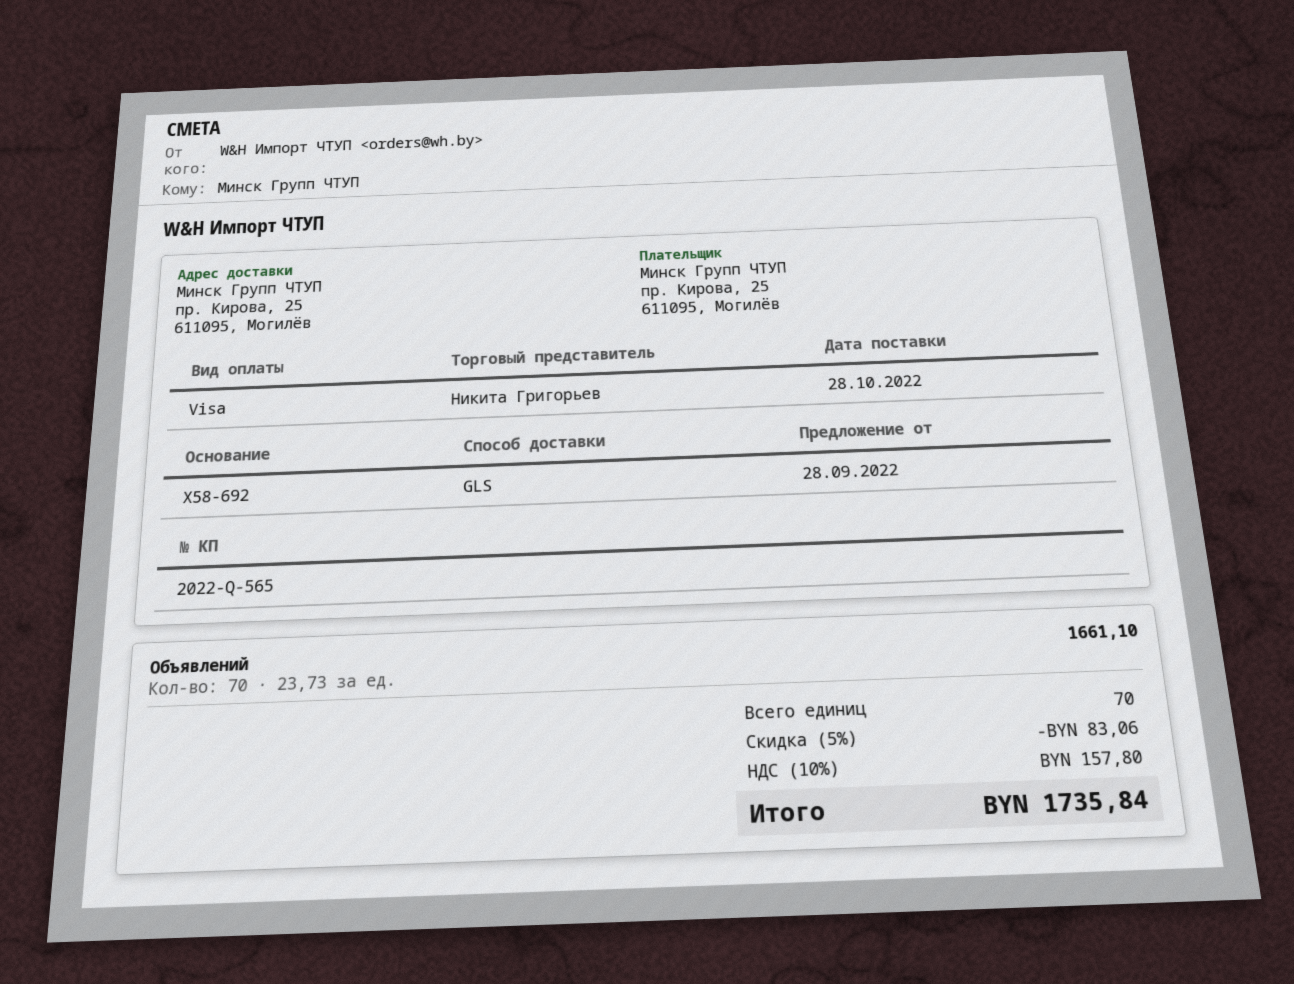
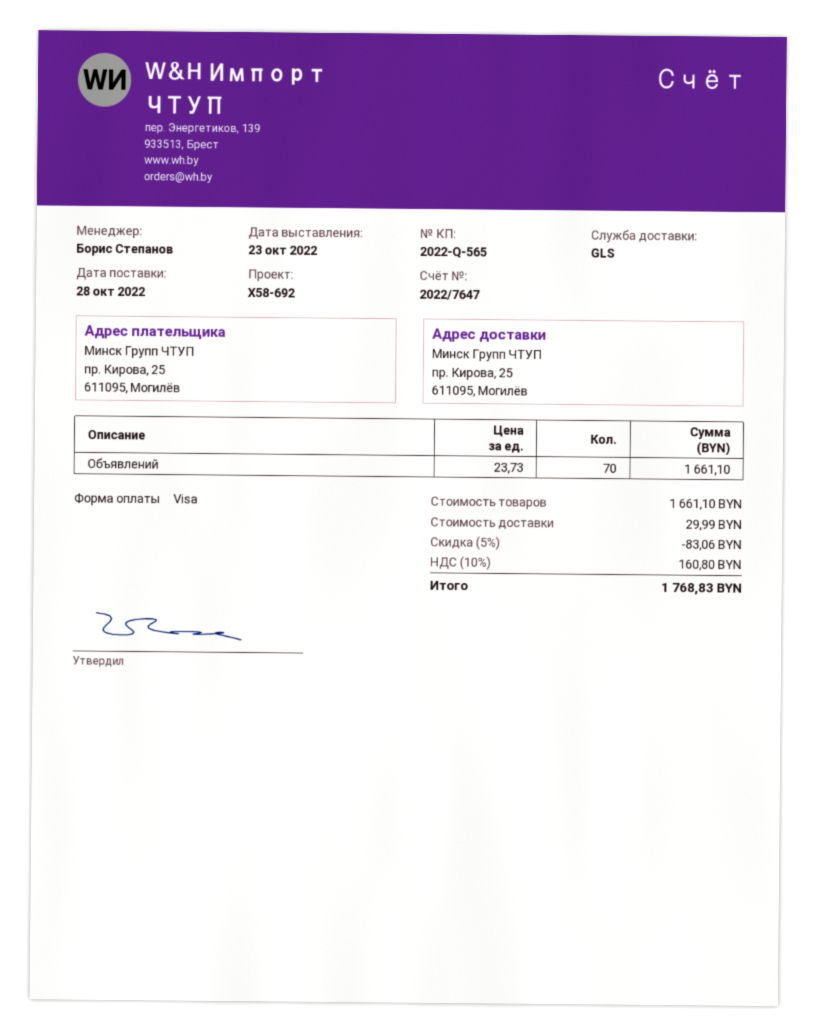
sales rep: Никита Григорьев -> Борис Степанов
shipping: none -> 29.99
tax: 10% = 157.80 -> 10% = 160.80
total: 1735.84 -> 1768.83

